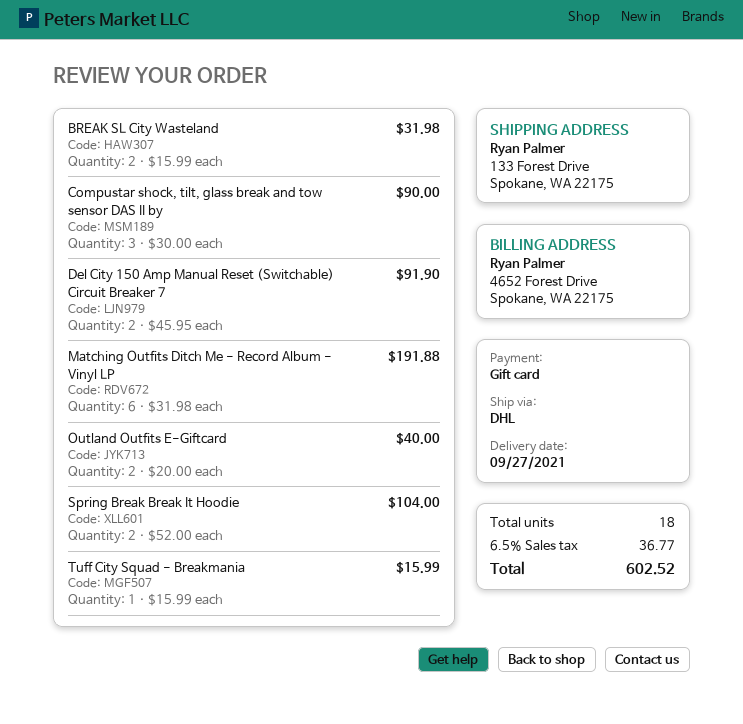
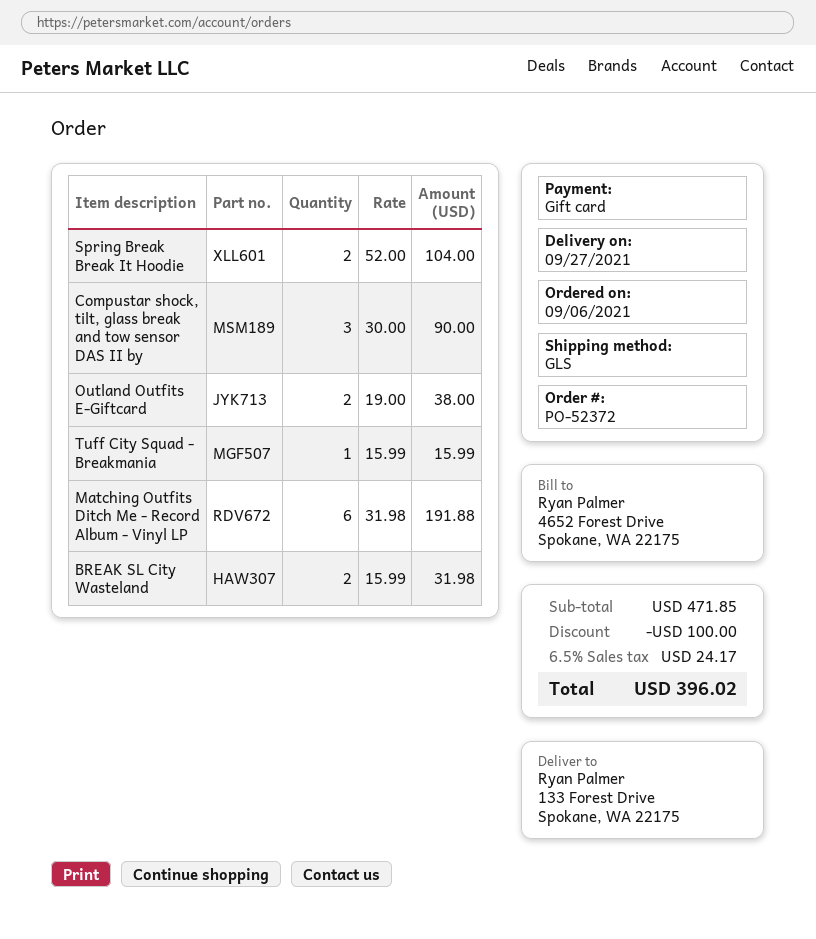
shipping method: DHL -> GLS
Del City 150 Amp Manual Reset (Switchable) Circuit Breaker 7: 2 x 45.95 = 91.90 -> none
Outland Outfits E-Giftcard: 2 x 20.00 = 40.00 -> 2 x 19.00 = 38.00
discount: none -> 100.00
tax: 6.5% = 36.77 -> 6.5% = 24.17
total: 602.52 -> 396.02

